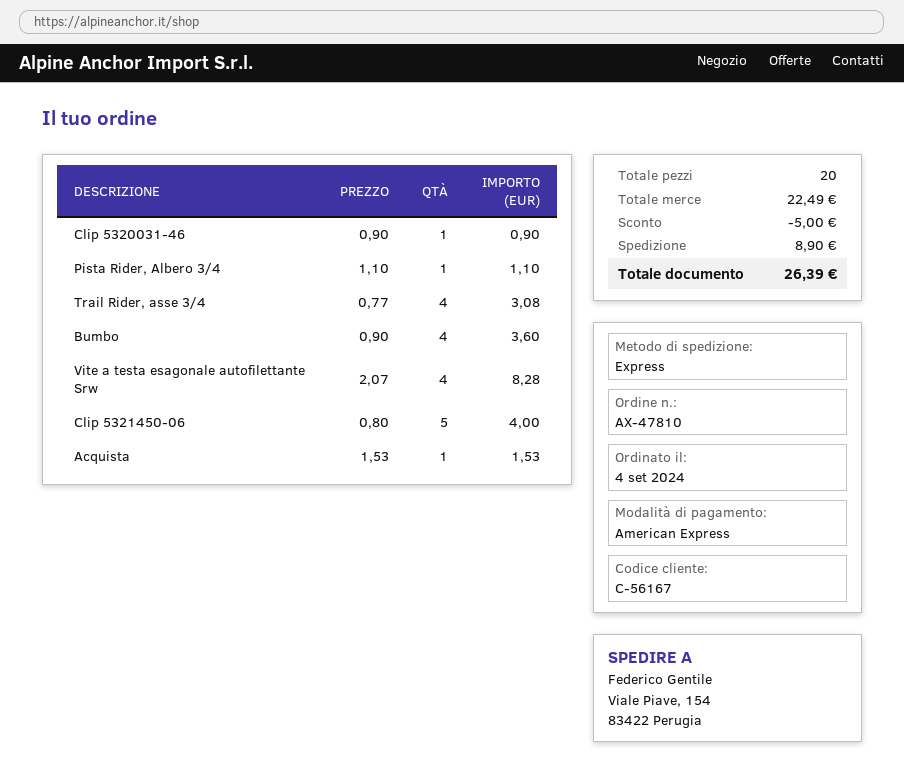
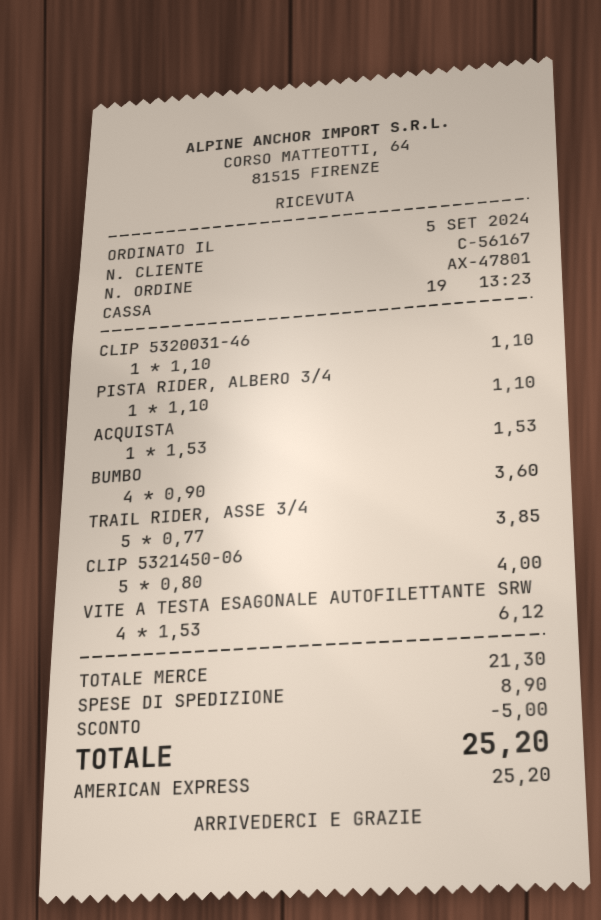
order number: AX-47810 -> AX-47801
order date: 2024-09-04 -> 2024-09-05
Clip 5320031-46: 1 x 0.90 = 0.90 -> 1 x 1.10 = 1.10
Trail Rider, asse 3/4: 4 x 0.77 = 3.08 -> 5 x 0.77 = 3.85
Vite a testa esagonale autofilettante Srw: 4 x 2.07 = 8.28 -> 4 x 1.53 = 6.12
subtotal: 22.49 -> 21.30
total: 26.39 -> 25.20

